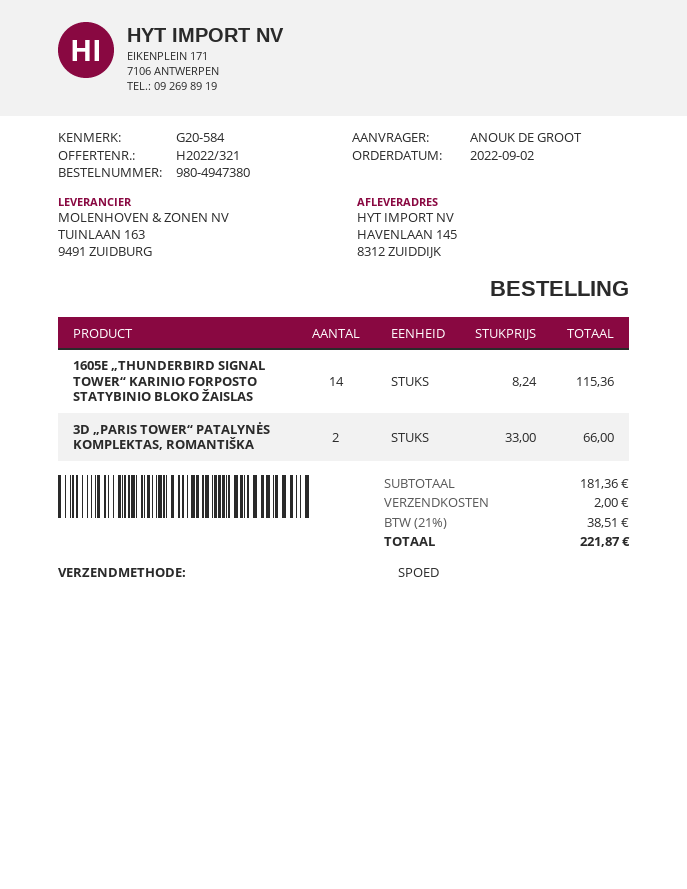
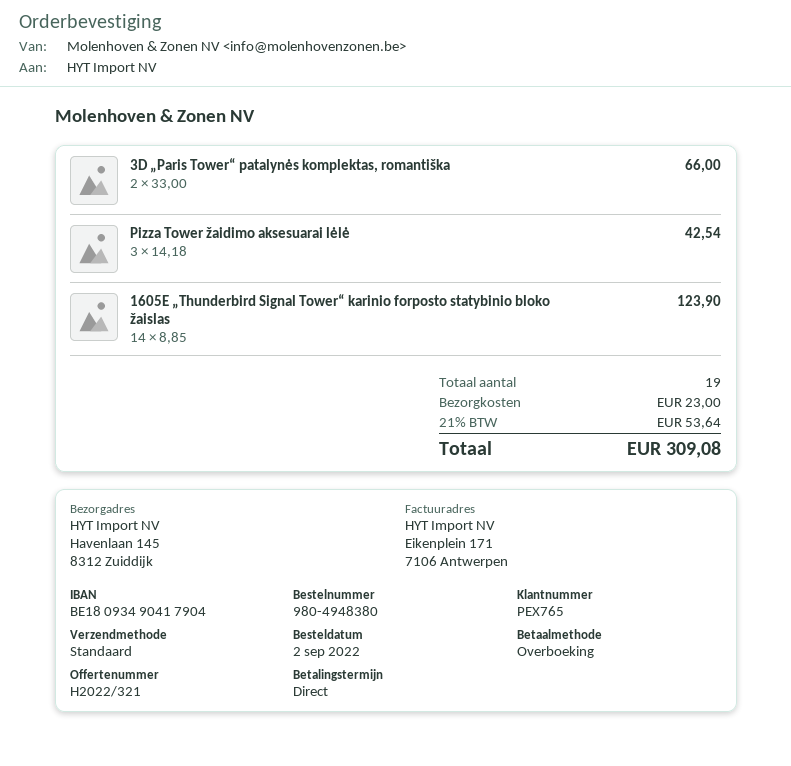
order number: 980-4947380 -> 980-4948380
shipping method: express -> standard
1605E „THUNDERBIRD SIGNAL TOWER“ KARINIO FORPOSTO STATYBINIO BLOKO ŽAISLAS: 14 x 8.24 = 115.36 -> 14 x 8.85 = 123.90
Pizza Tower žaidimo aksesuarai lėlė: none -> 3 x 14.18 = 42.54
shipping: 2.00 -> 23.00
tax: 21% = 38.51 -> 21% = 53.64
total: 221.87 -> 309.08

